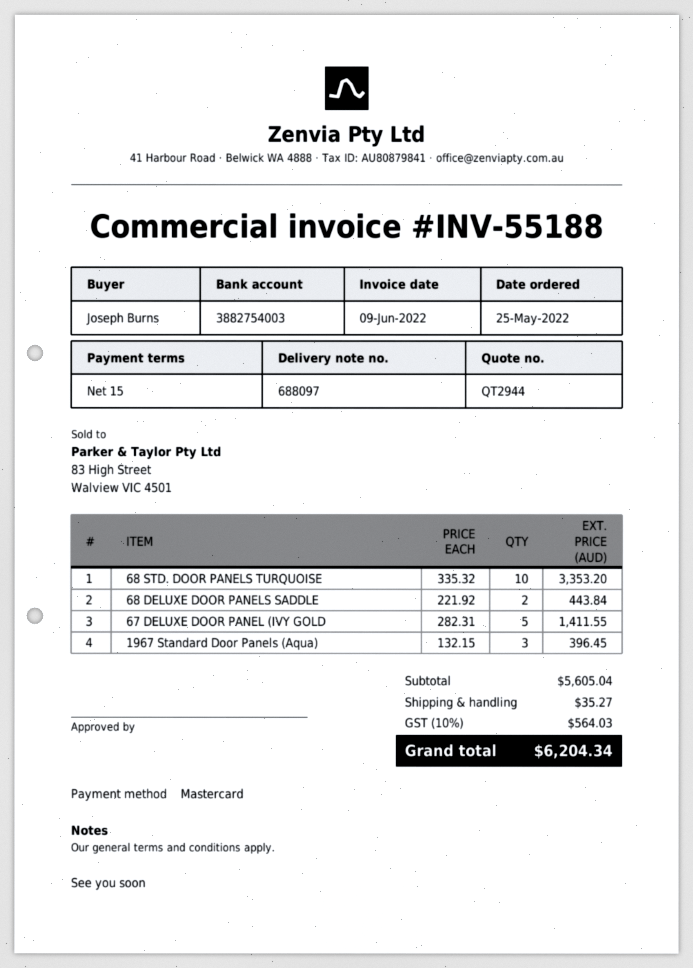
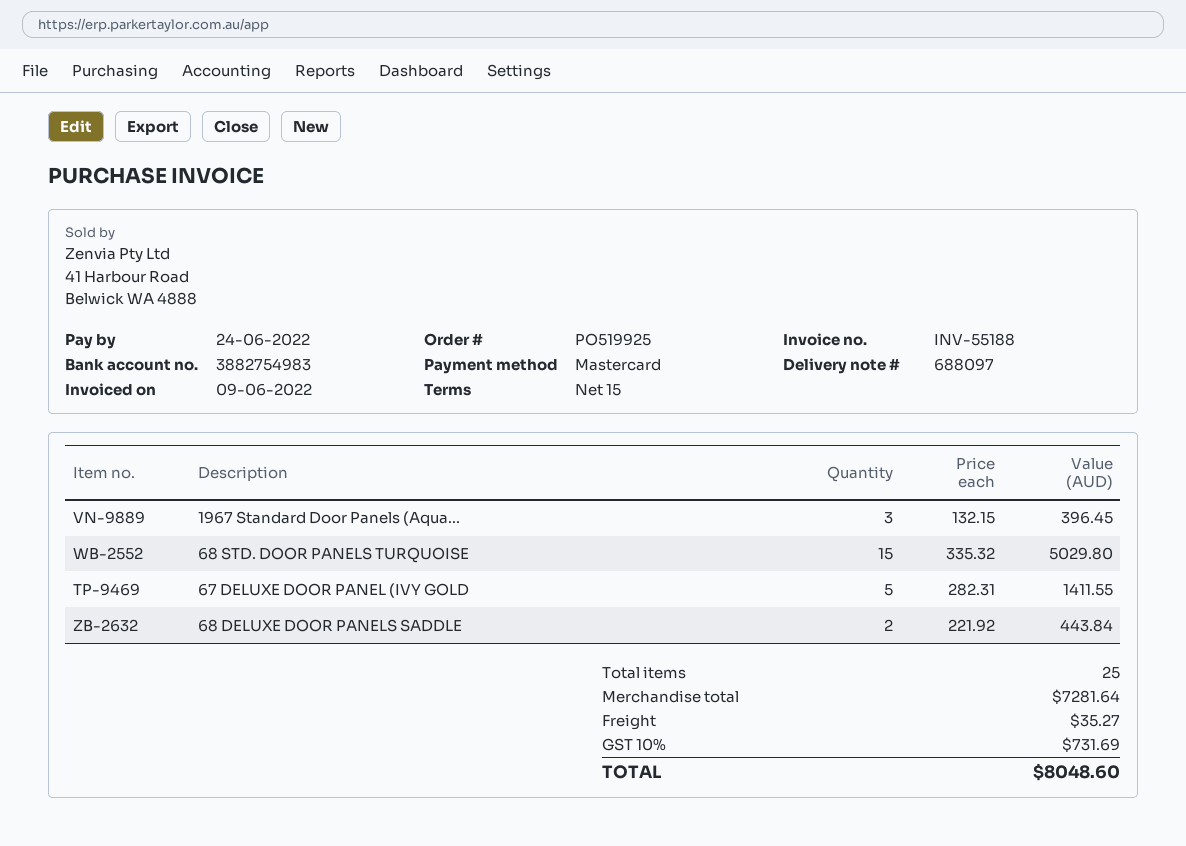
bank account: 3882754003 -> 3882754983
68 STD. DOOR PANELS TURQUOISE: 10 x 335.32 = 3353.20 -> 15 x 335.32 = 5029.80
subtotal: 5605.04 -> 7281.64
tax: 10% = 564.03 -> 10% = 731.69
total: 6204.34 -> 8048.60

